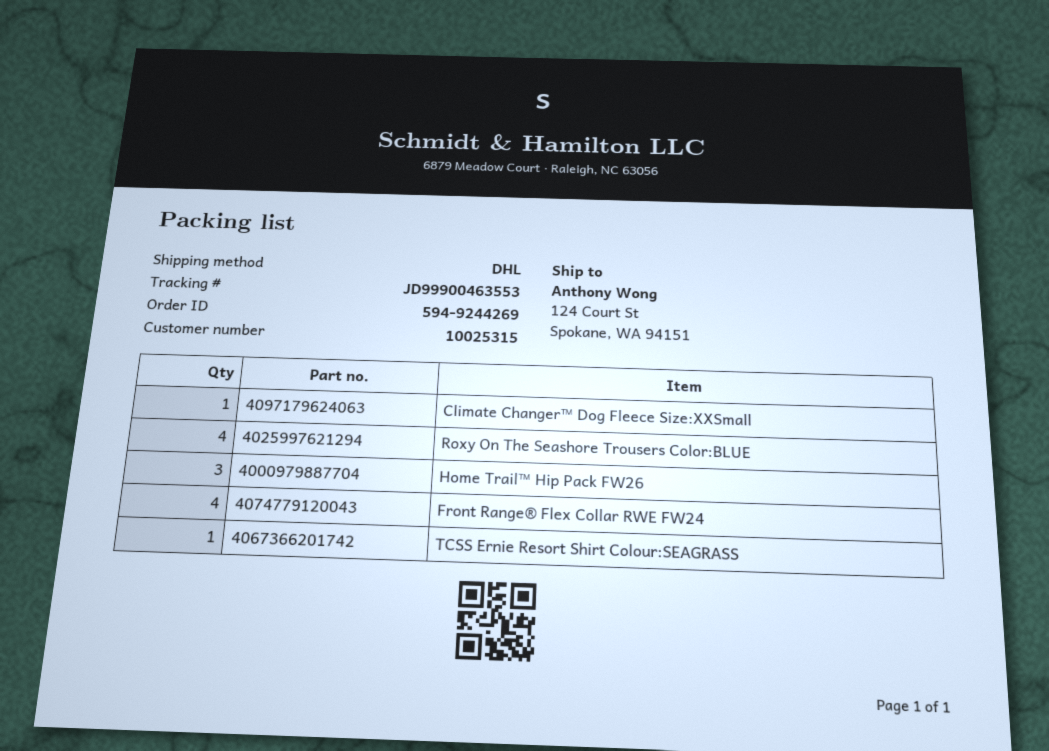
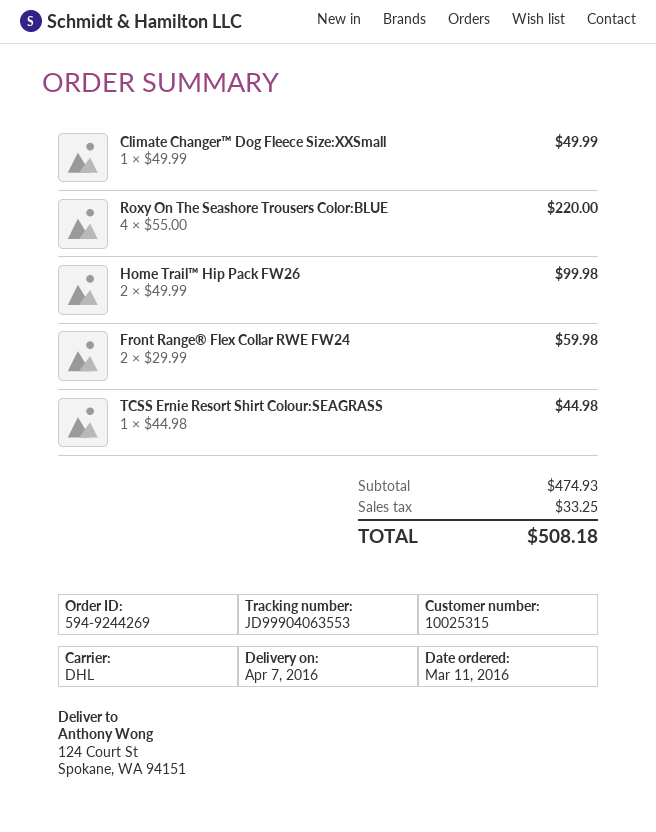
tracking number: JD99900463553 -> JD99904063553
Home Trail™ Hip Pack FW26: 3 -> 2
Front Range® Flex Collar RWE FW24: 4 -> 2

